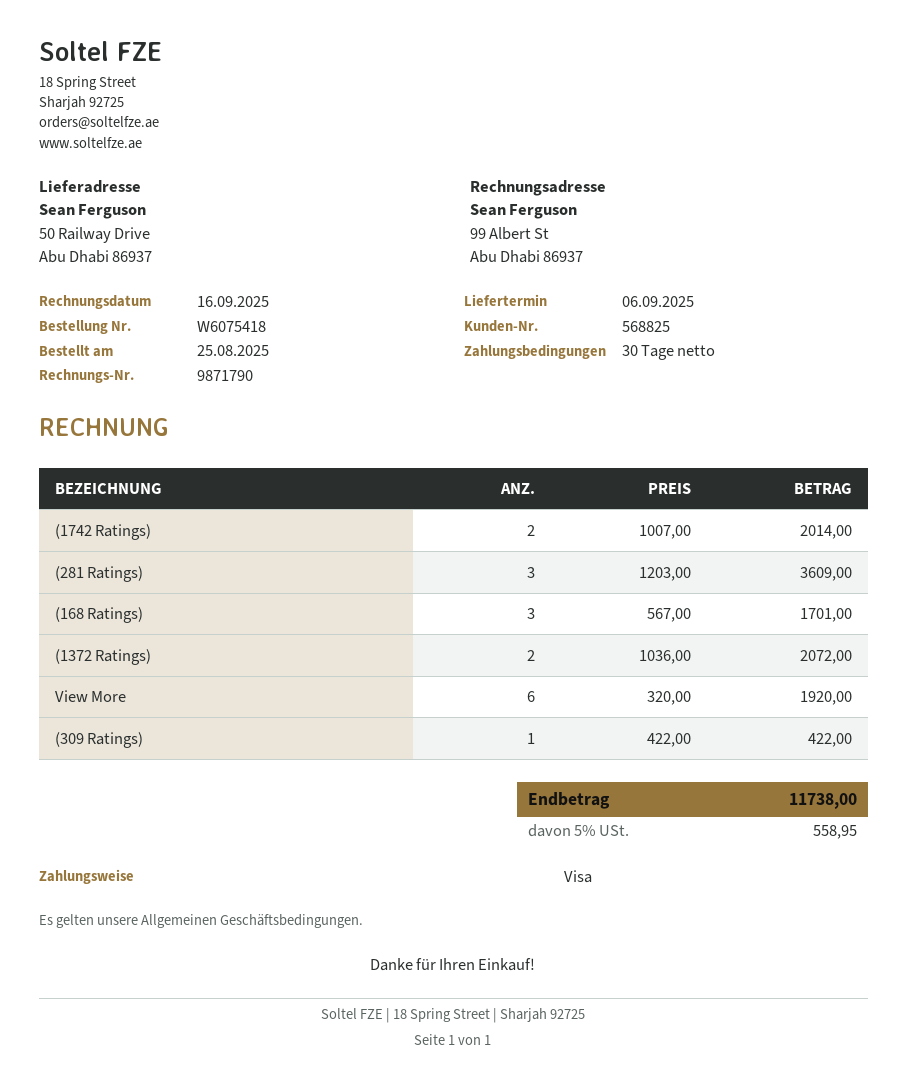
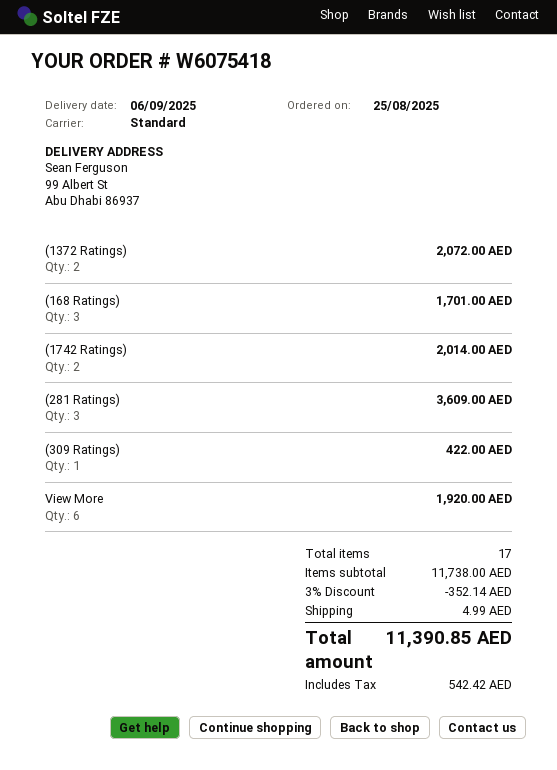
ship to: 50 Railway Drive, Abu Dhabi 86937 -> 99 Albert St, Abu Dhabi 86937
discount: none -> 3% = 352.14
shipping: none -> 4.99
tax: 558.95 -> 542.42
total: 11738.00 -> 11390.85

